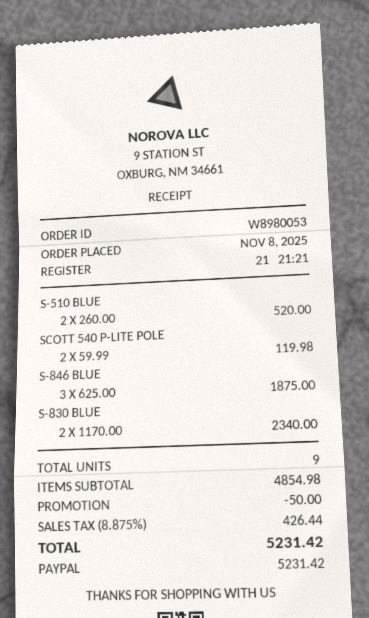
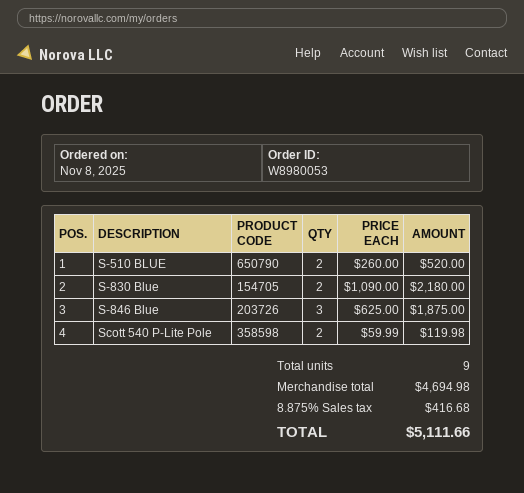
S-830 BLUE: 2 x 1170.00 = 2340.00 -> 2 x 1090.00 = 2180.00
subtotal: 4854.98 -> 4694.98
discount: 50.00 -> none
tax: 8.875% = 426.44 -> 8.875% = 416.68
total: 5231.42 -> 5111.66

